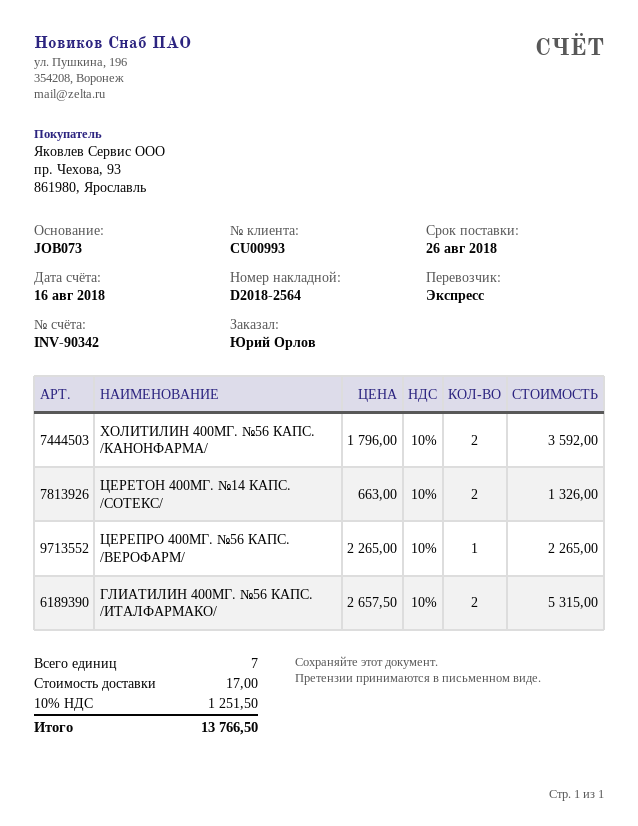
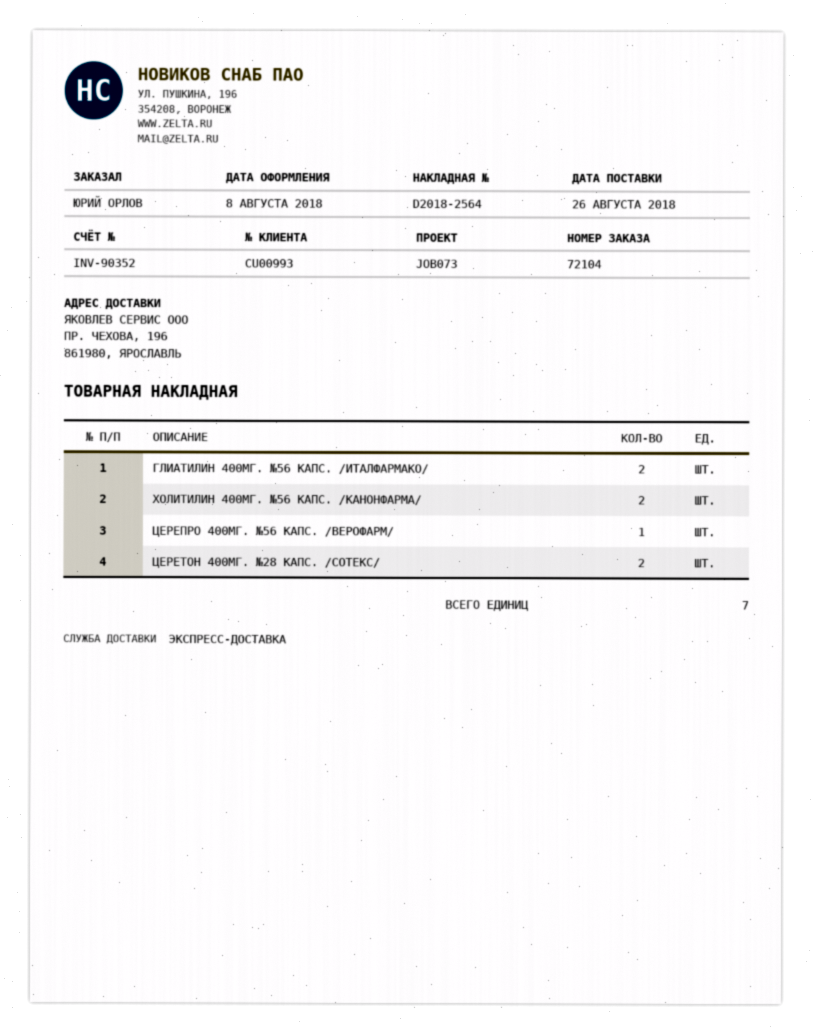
invoice number: INV-90342 -> INV-90352
ЦЕРЕТОН 400МГ. №14 КАПС. /СОТЕКС/: 2 -> none
ЦЕРЕТОН 400МГ. №28 КАПС. /СОТЕКС/: none -> 2

